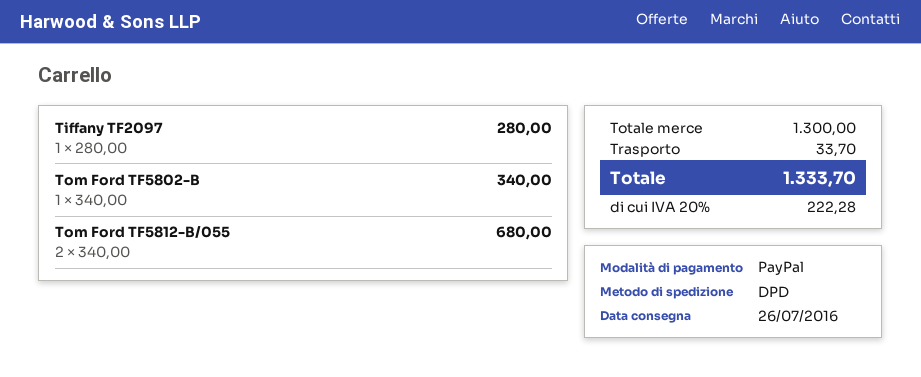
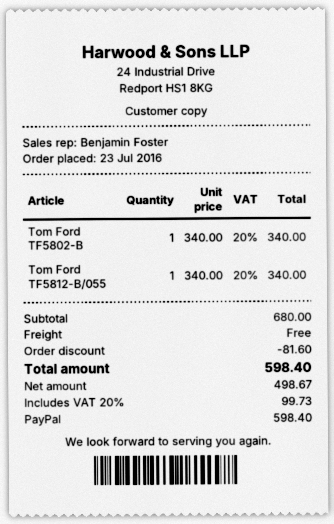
Tiffany TF2097: 1 x 280.00 = 280.00 -> none
Tom Ford TF5812-B/055: 2 x 340.00 = 680.00 -> 1 x 340.00 = 340.00
subtotal: 1300.00 -> 680.00
discount: none -> 81.60
shipping: 33.70 -> 0.00
tax: 20% = 222.28 -> 20% = 99.73
total: 1333.70 -> 598.40

